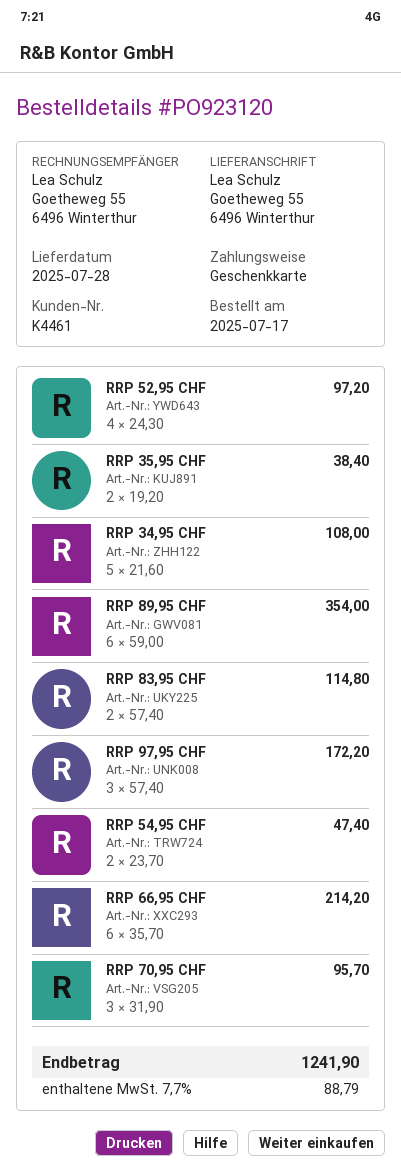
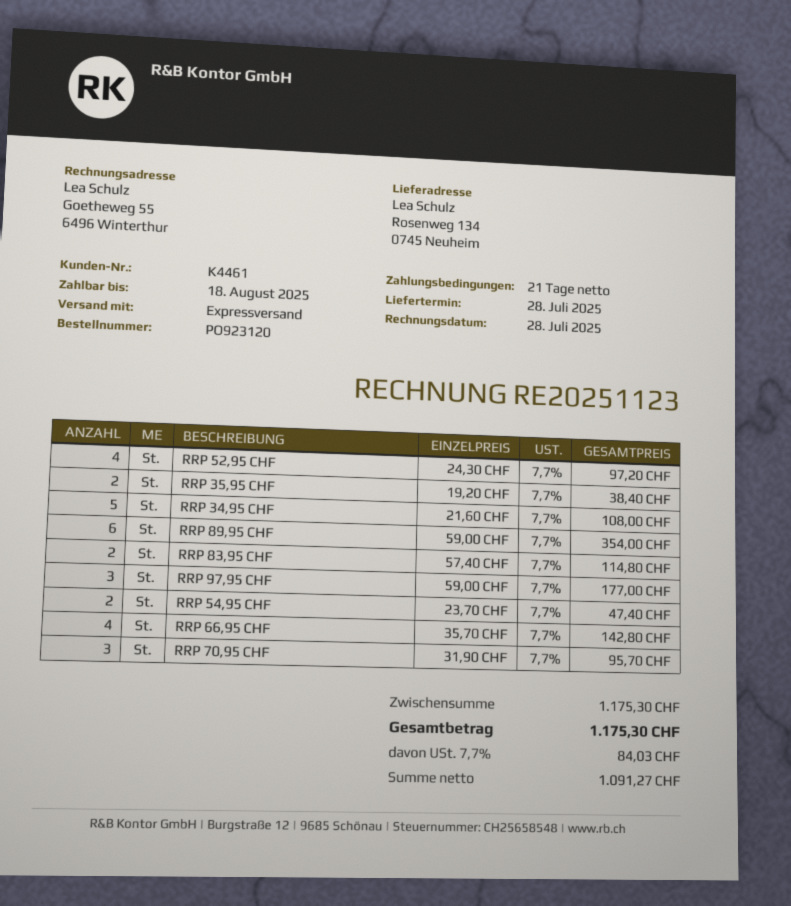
ship to: Goetheweg 55, 6496 Winterthur -> Rosenweg 134, 0745 Neuheim
RRP 97,95 CHF: 3 x 57.40 = 172.20 -> 3 x 59.00 = 177.00
RRP 66,95 CHF: 6 x 35.70 = 214.20 -> 4 x 35.70 = 142.80
tax: 7.7% = 88.79 -> 7.7% = 84.03
total: 1241.90 -> 1175.30

